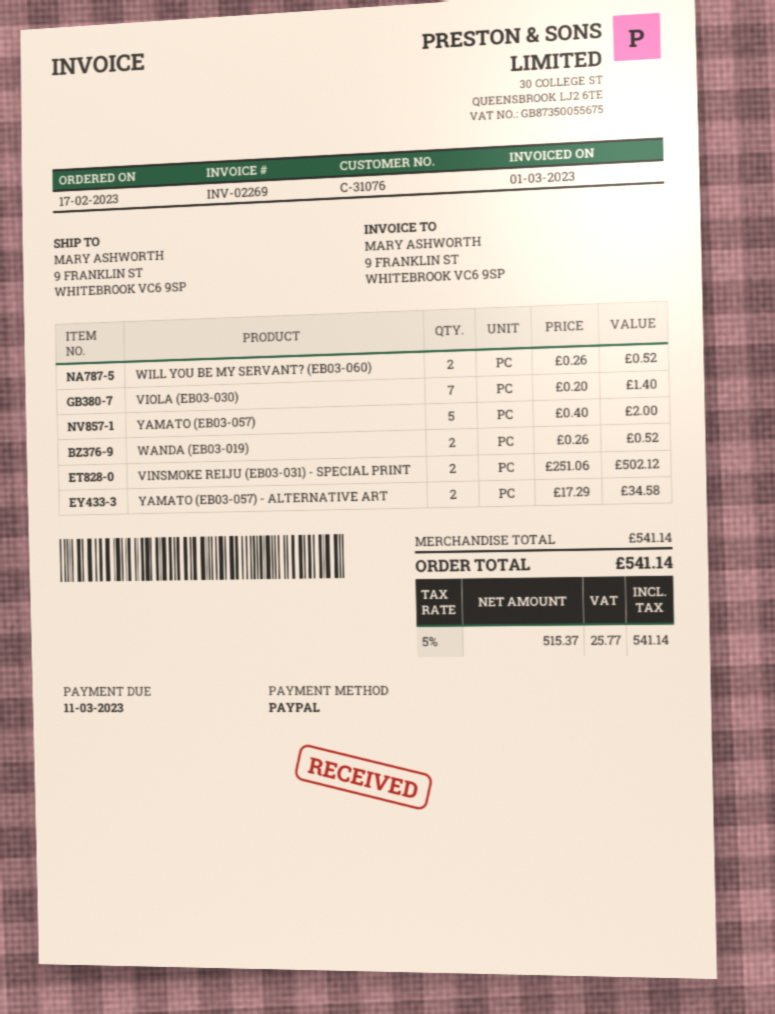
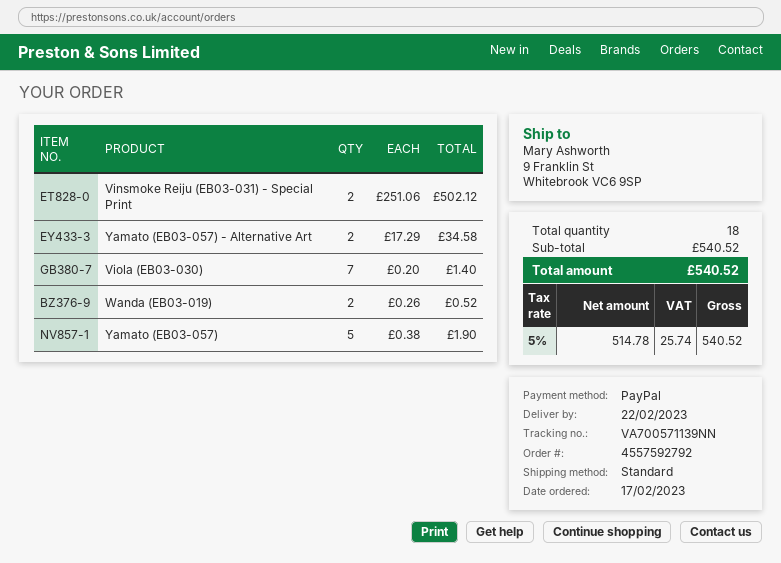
WILL YOU BE MY SERVANT? (EB03-060): 2 x 0.26 = 0.52 -> none
YAMATO (EB03-057): 5 x 0.40 = 2.00 -> 5 x 0.38 = 1.90
subtotal: 541.14 -> 540.52
net: 515.37 -> 514.78
tax: 5% = 25.77 -> 5% = 25.74
total: 541.14 -> 540.52

